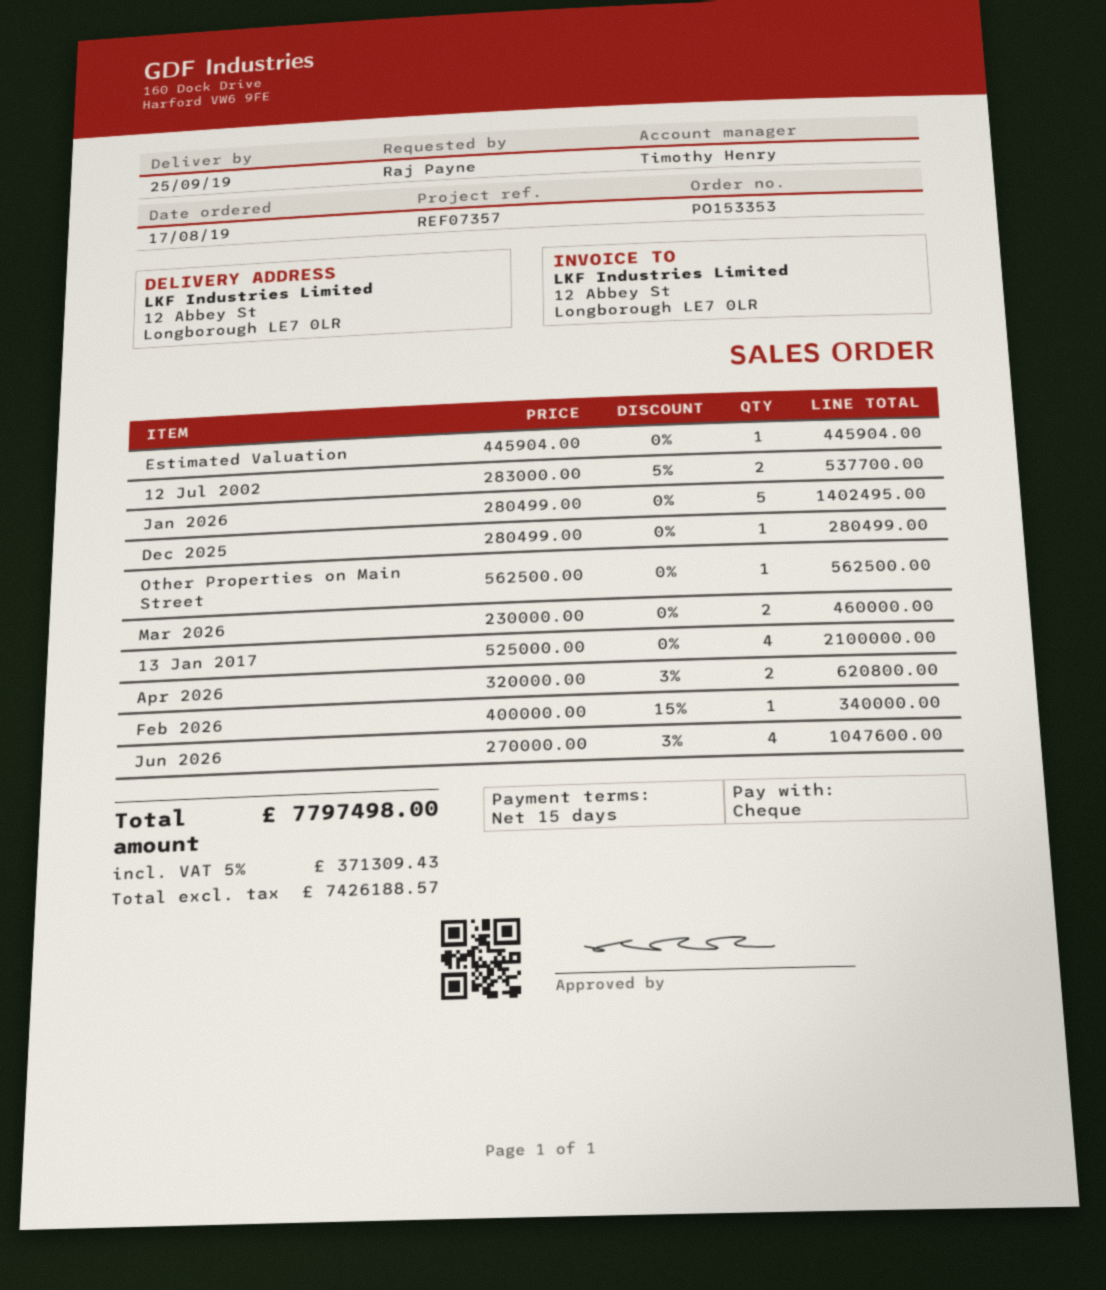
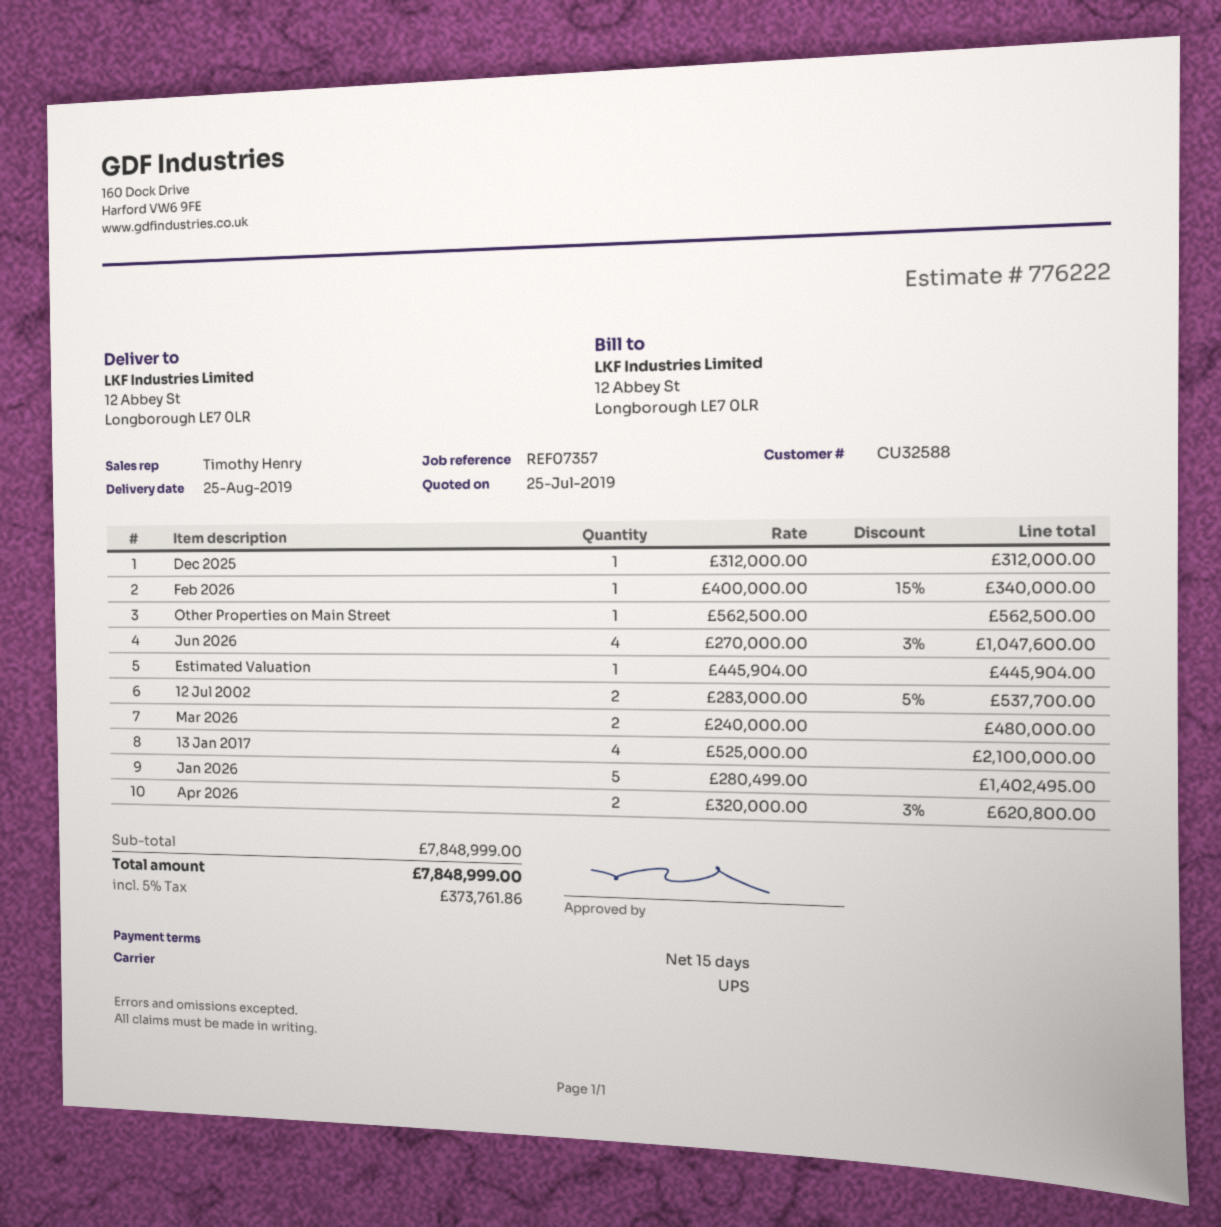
delivery date: 2019-09-25 -> 2019-08-25
Dec 2025: 1 x 280499.00 = 280499.00 -> 1 x 312000.00 = 312000.00
Mar 2026: 2 x 230000.00 = 460000.00 -> 2 x 240000.00 = 480000.00
tax: 5% = 371309.43 -> 5% = 373761.86
total: 7797498.00 -> 7848999.00

